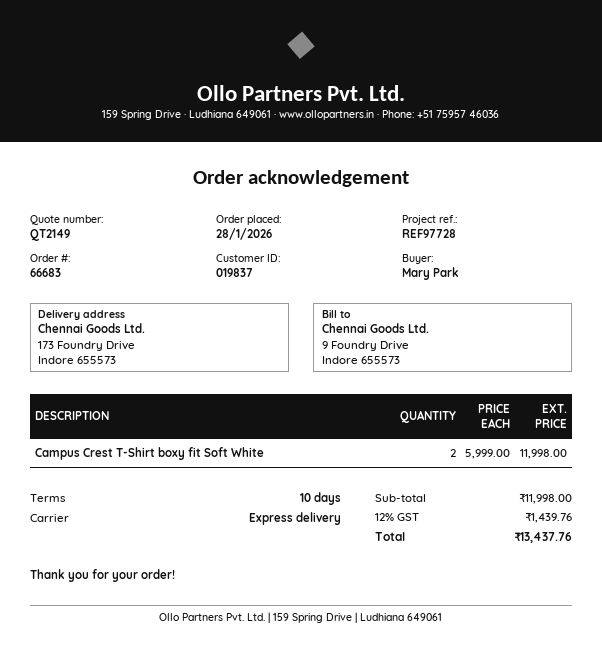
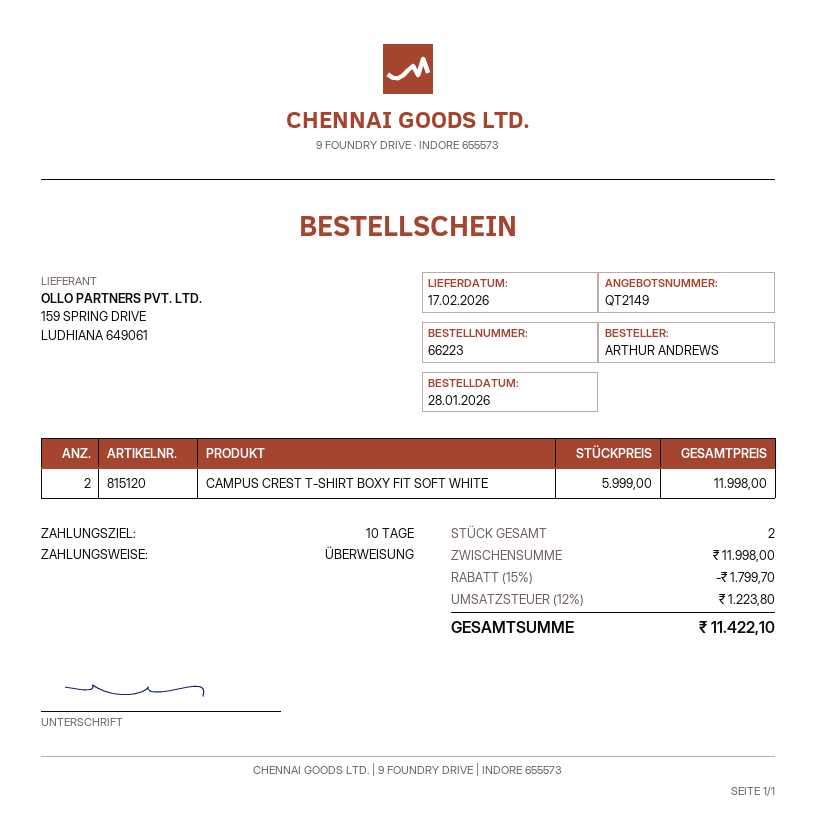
order number: 66683 -> 66223
ordered by: Mary Park -> ARTHUR ANDREWS
discount: none -> 15% = 1799.70
tax: 12% = 1439.76 -> 12% = 1223.80
total: 13437.76 -> 11422.10

